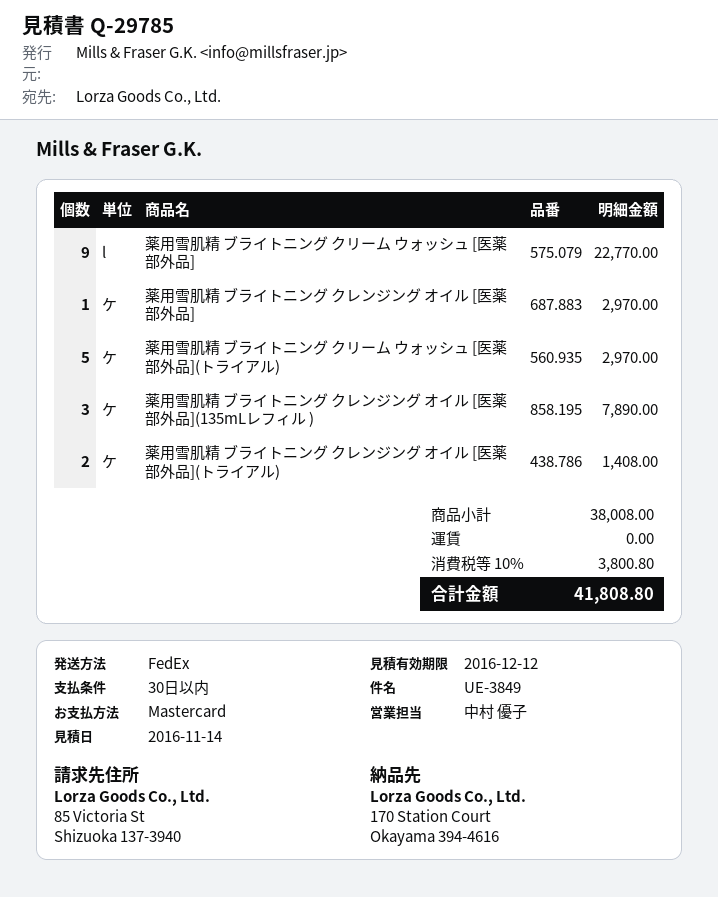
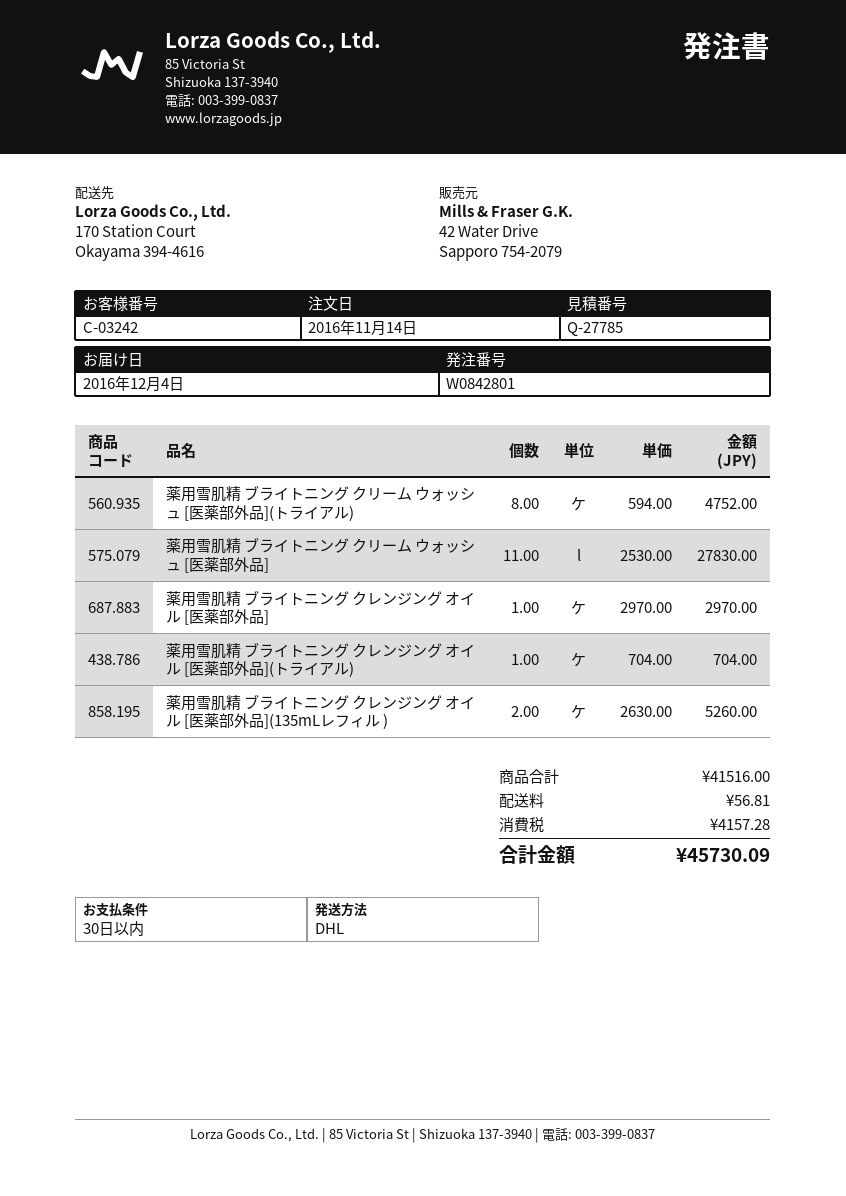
quote number: Q-29785 -> Q-27785
shipping method: FedEx -> DHL
薬用雪肌精 ブライトニング クリーム ウォッシュ [医薬部外品]: 9 for 22770.00 -> 11 for 27830.00
薬用雪肌精 ブライトニング クリーム ウォッシュ [医薬部外品](トライアル): 5 for 2970.00 -> 8 for 4752.00
薬用雪肌精 ブライトニング クレンジング オイル [医薬部外品](135mLレフィル ): 3 for 7890.00 -> 2 for 5260.00
薬用雪肌精 ブライトニング クレンジング オイル [医薬部外品](トライアル): 2 for 1408.00 -> 1 for 704.00
subtotal: 38008.00 -> 41516.00
shipping: 0.00 -> 56.81
tax: 3800.80 -> 4157.28
total: 41808.80 -> 45730.09

